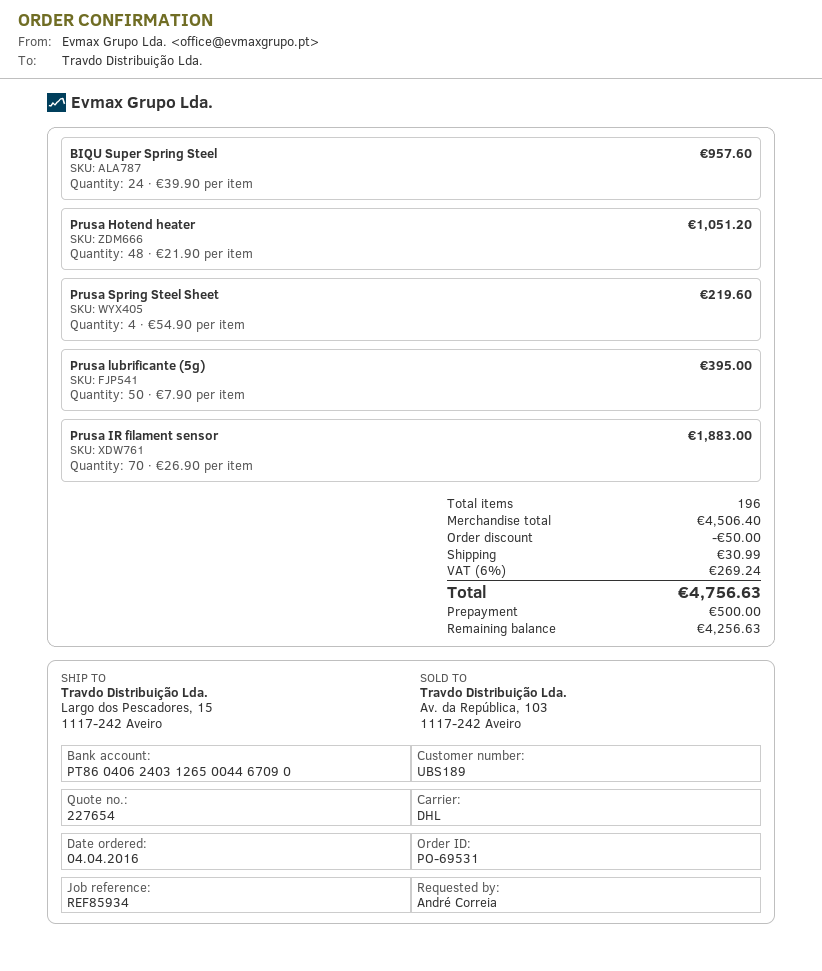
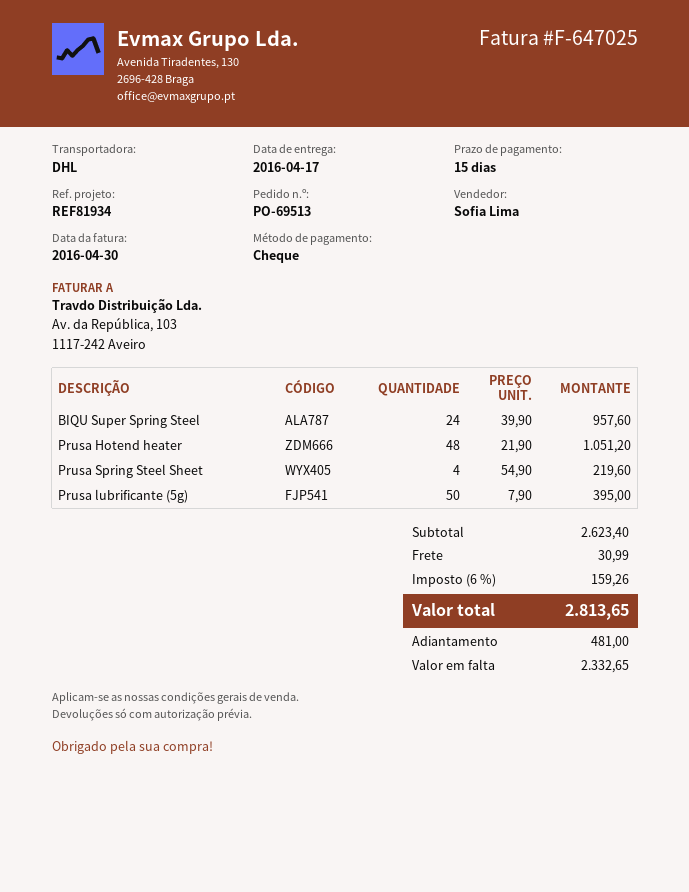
order number: PO-69531 -> PO-69513
reference: REF85934 -> REF81934
Prusa IR filament sensor: 70 x 26.90 = 1883.00 -> none
subtotal: 4506.40 -> 2623.40
discount: 50.00 -> none
tax: 6% = 269.24 -> 6% = 159.26
total: 4756.63 -> 2813.65
deposit: 500.00 -> 481.00
balance: 4256.63 -> 2332.65

